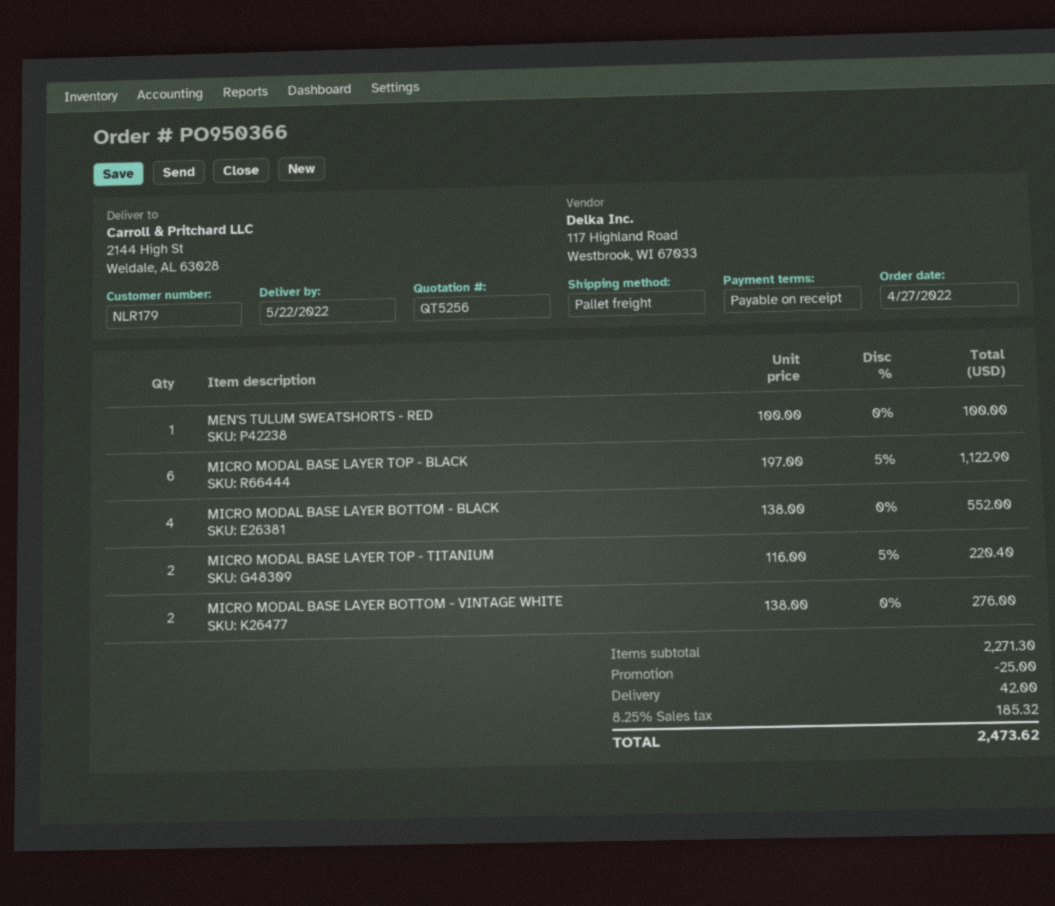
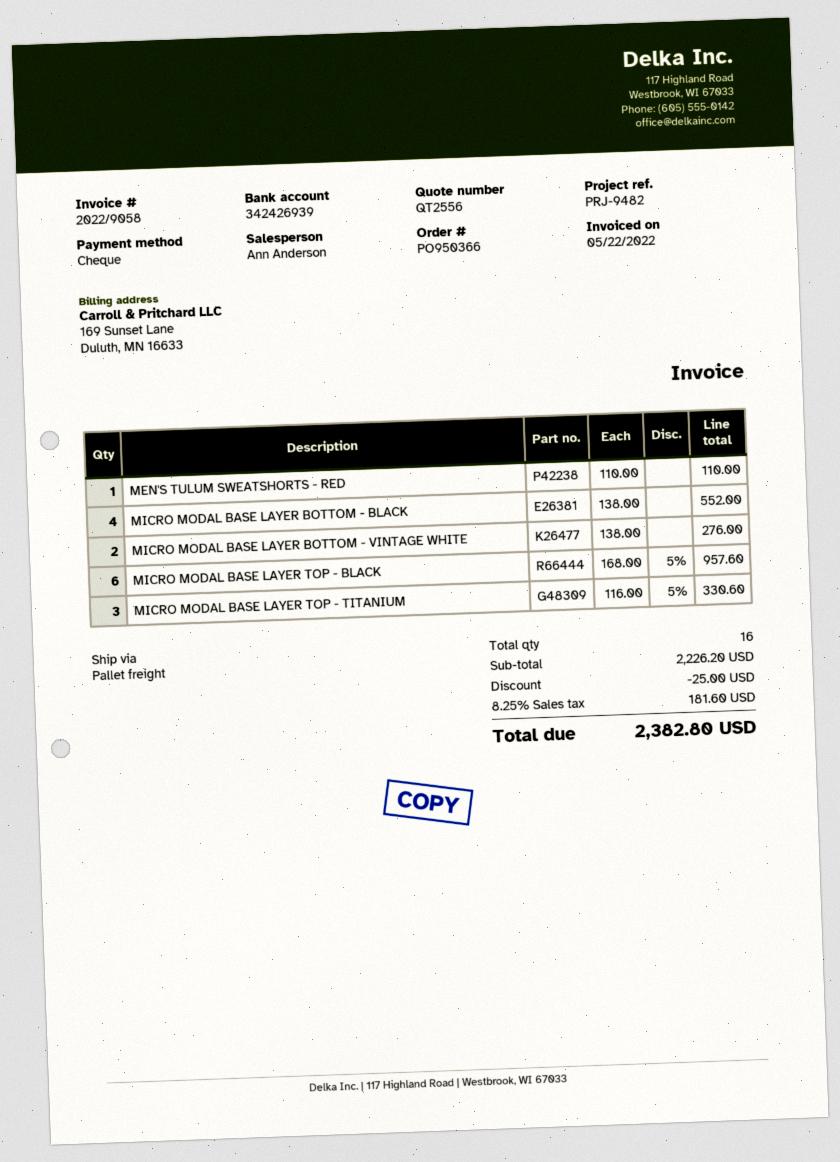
quote number: QT5256 -> QT2556
MEN'S TULUM SWEATSHORTS - RED: 1 x 100.00 = 100.00 -> 1 x 110.00 = 110.00
MICRO MODAL BASE LAYER TOP - BLACK: 6 x 197.00 - 5% = 1122.90 -> 6 x 168.00 - 5% = 957.60
MICRO MODAL BASE LAYER TOP - TITANIUM: 2 x 116.00 - 5% = 220.40 -> 3 x 116.00 - 5% = 330.60
subtotal: 2271.30 -> 2226.20
shipping: 42.00 -> none
tax: 8.25% = 185.32 -> 8.25% = 181.60
total: 2473.62 -> 2382.80

